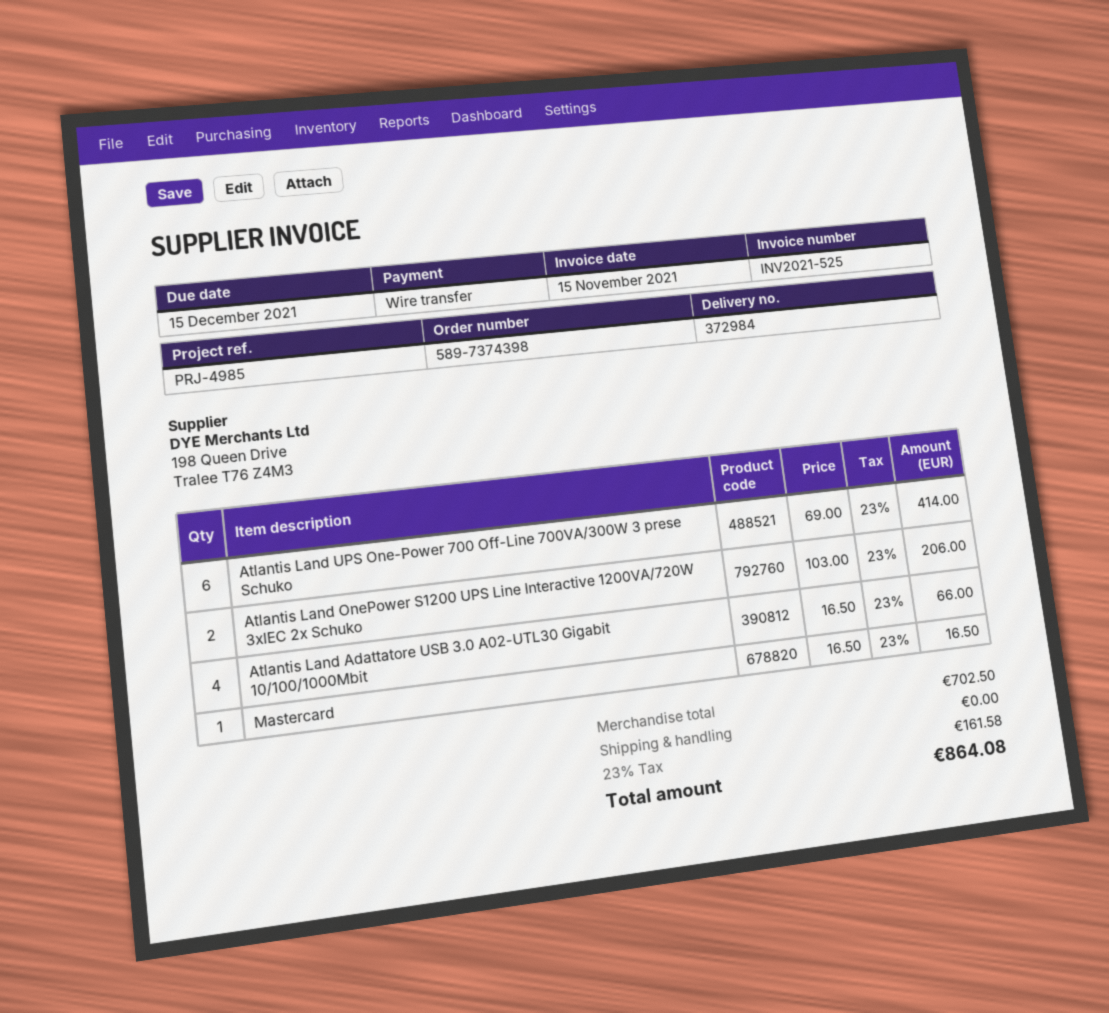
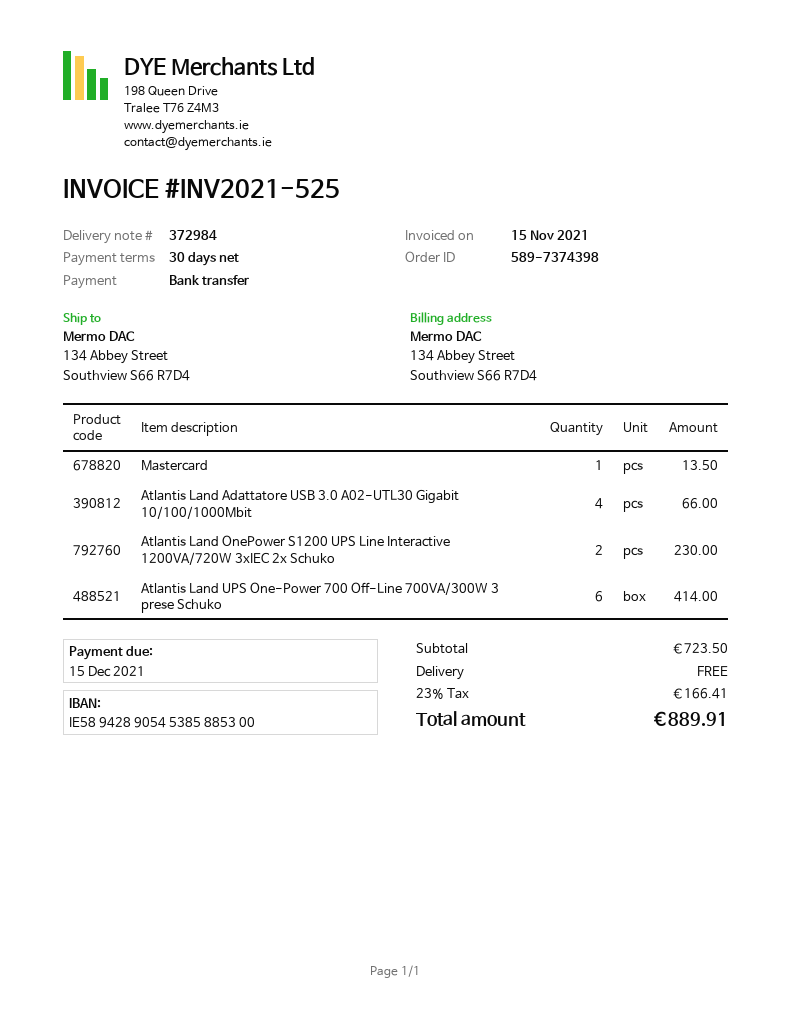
Atlantis Land OnePower S1200 UPS Line Interactive 1200VA/720W 3xIEC 2x Schuko: 2 for 206.00 -> 2 for 230.00
Mastercard: 1 for 16.50 -> 1 for 13.50
subtotal: 702.50 -> 723.50
tax: 23% = 161.58 -> 23% = 166.41
total: 864.08 -> 889.91

